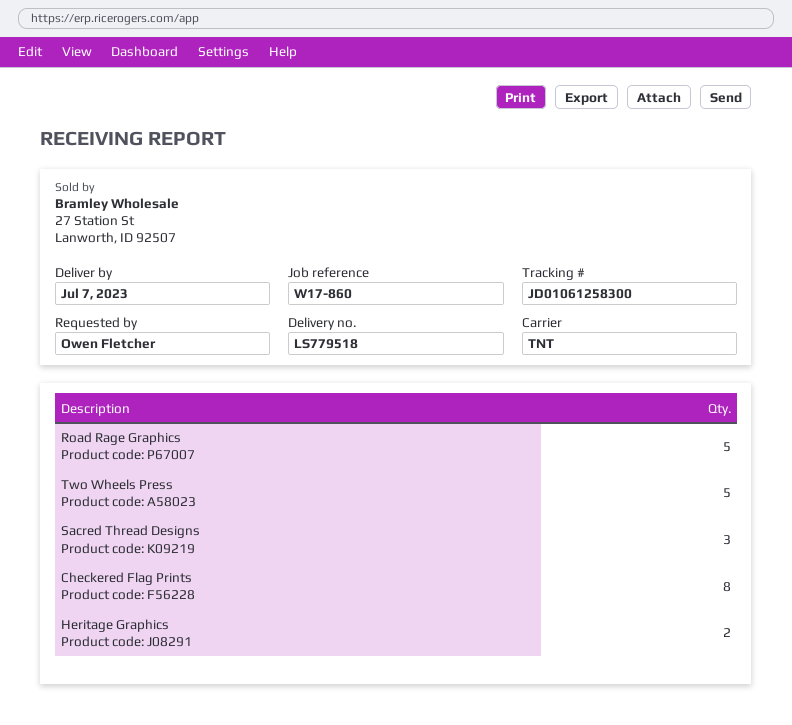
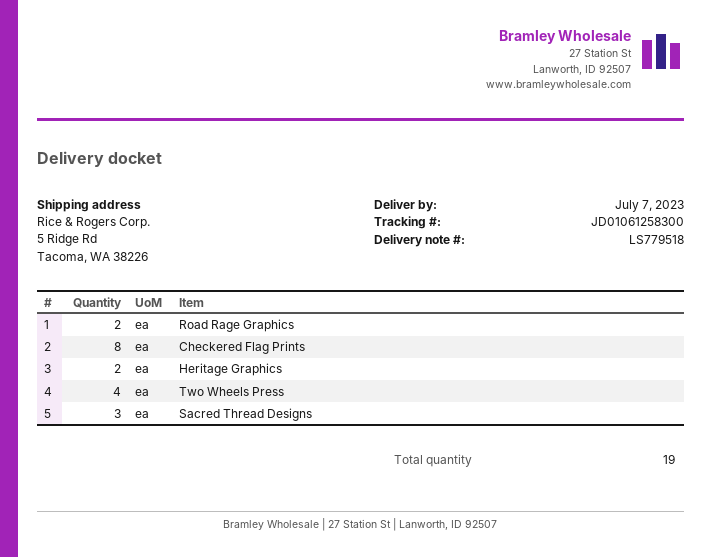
Road Rage Graphics: 5 -> 2
Two Wheels Press: 5 -> 4

